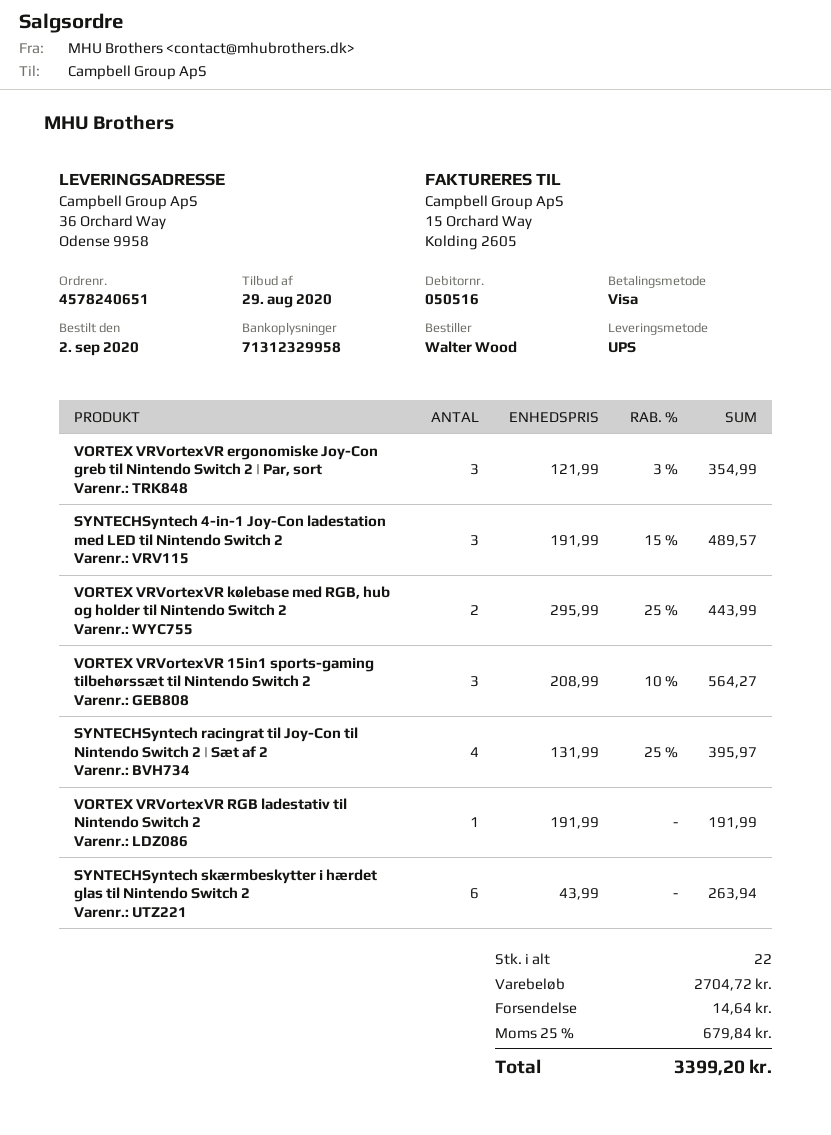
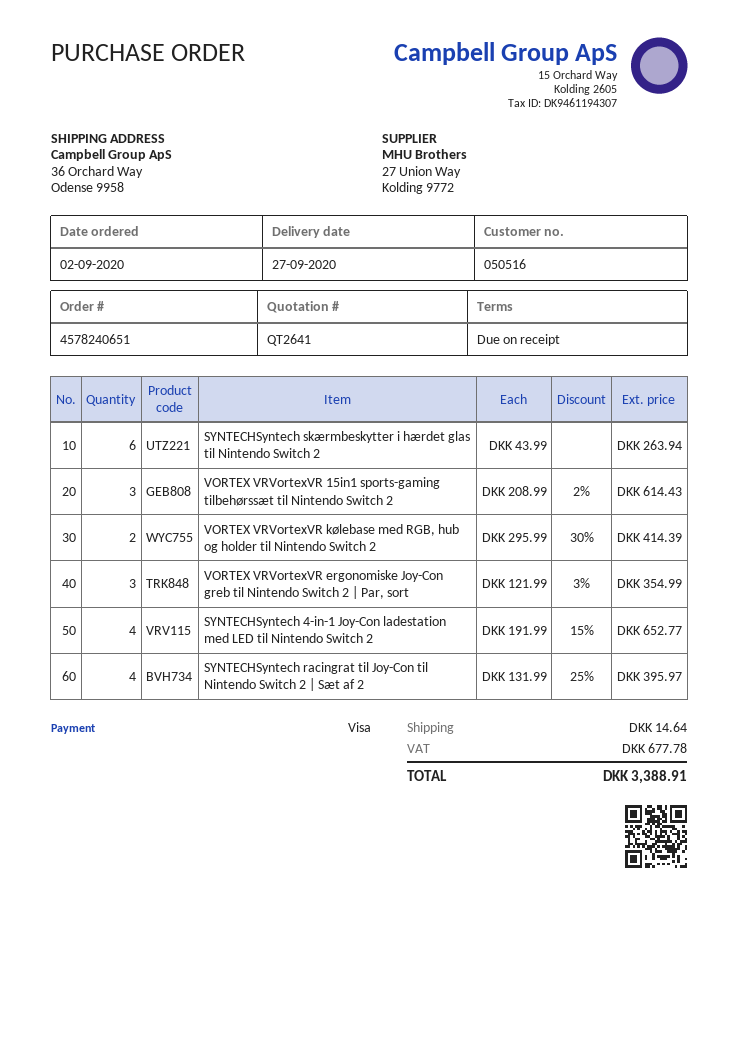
SYNTECHSyntech 4-in-1 Joy-Con ladestation med LED til Nintendo Switch 2: 3 x 191.99 - 15% = 489.57 -> 4 x 191.99 - 15% = 652.77
VORTEX VRVortexVR kølebase med RGB, hub og holder til Nintendo Switch 2: 2 x 295.99 - 25% = 443.99 -> 2 x 295.99 - 30% = 414.39
VORTEX VRVortexVR 15in1 sports-gaming tilbehørssæt til Nintendo Switch 2: 3 x 208.99 - 10% = 564.27 -> 3 x 208.99 - 2% = 614.43
VORTEX VRVortexVR RGB ladestativ til Nintendo Switch 2: 1 x 191.99 = 191.99 -> none
tax: 679.84 -> 677.78
total: 3399.20 -> 3388.91

